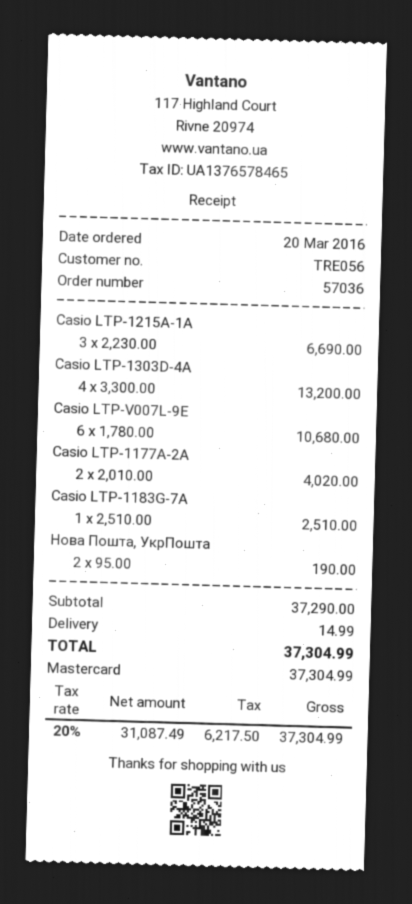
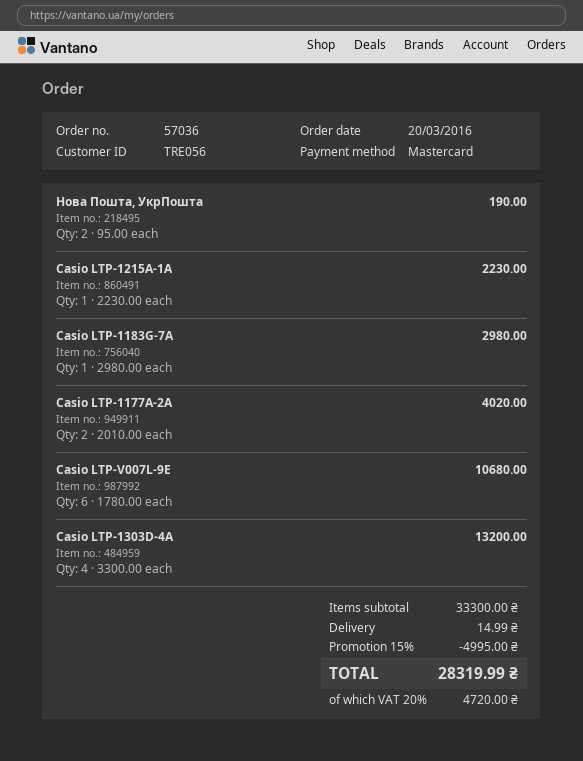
Casio LTP-1215A-1A: 3 x 2230.00 = 6690.00 -> 1 x 2230.00 = 2230.00
Casio LTP-1183G-7A: 1 x 2510.00 = 2510.00 -> 1 x 2980.00 = 2980.00
subtotal: 37290.00 -> 33300.00
discount: none -> 15% = 4995.00
tax: 20% = 6217.50 -> 20% = 4720.00
total: 37304.99 -> 28319.99

